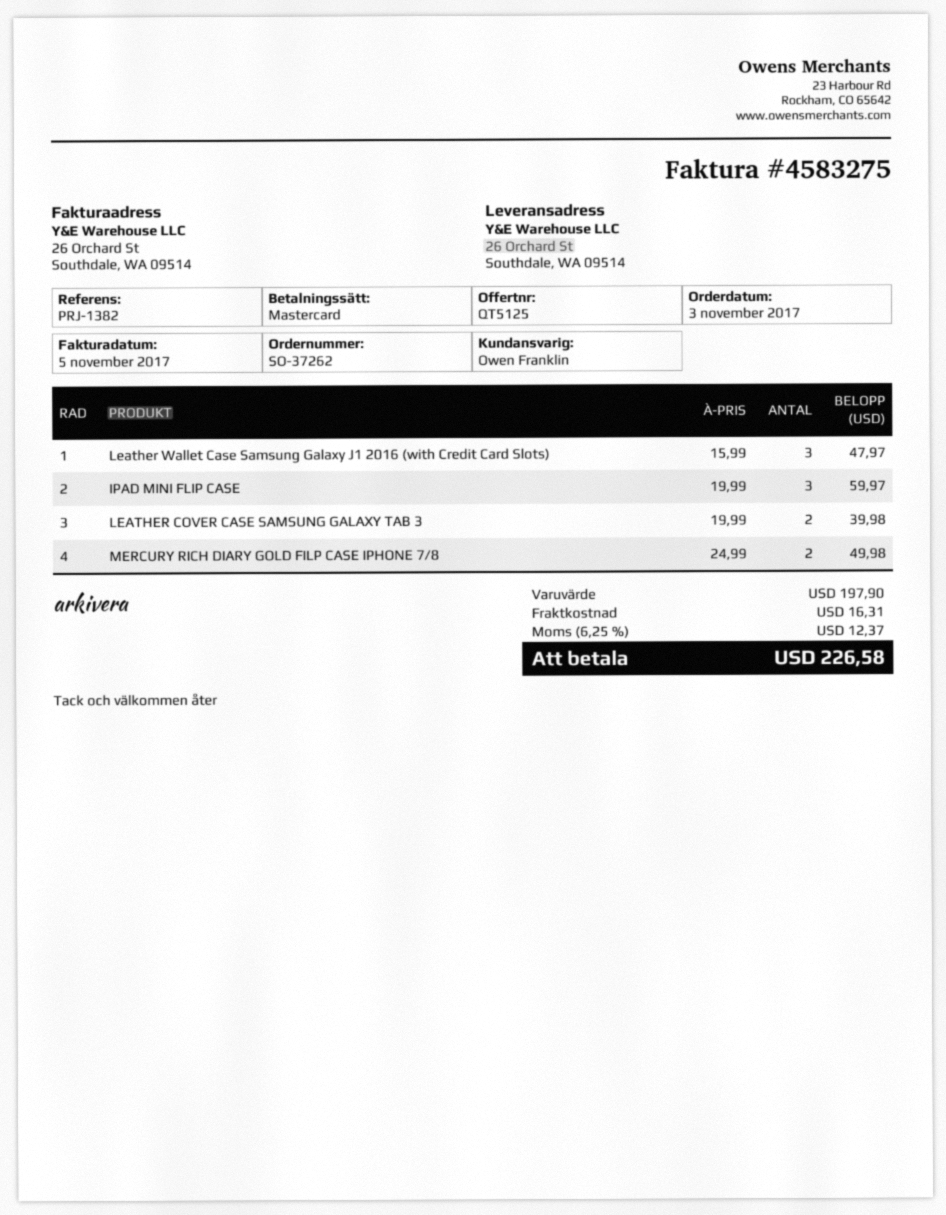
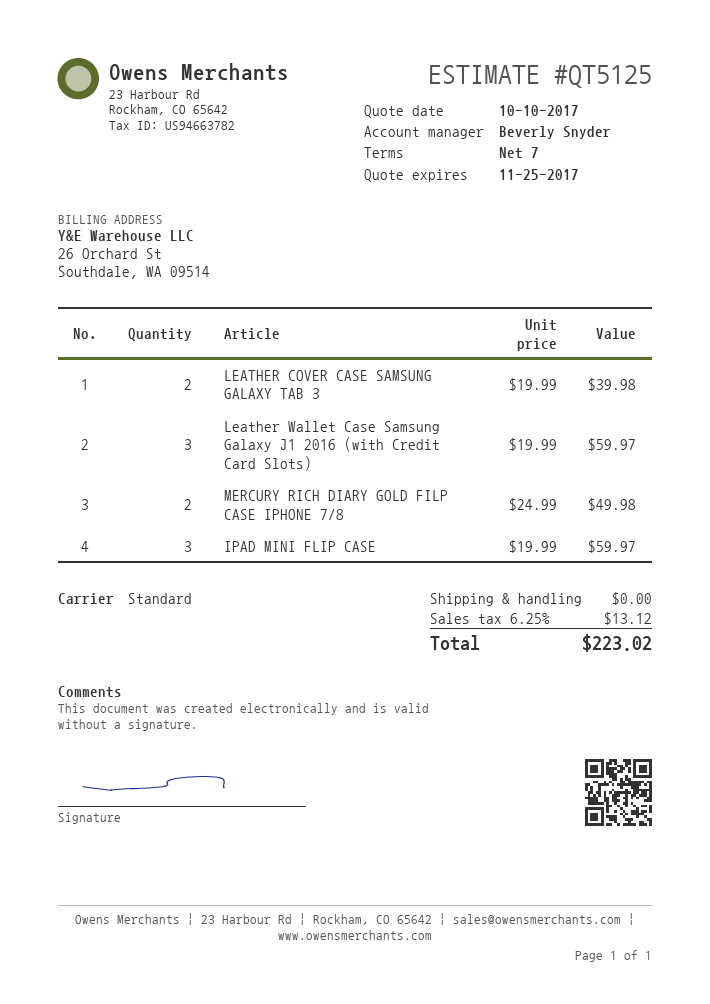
sales rep: Owen Franklin -> Beverly Snyder
Leather Wallet Case Samsung Galaxy J1 2016 (with Credit Card Slots): 3 x 15.99 = 47.97 -> 3 x 19.99 = 59.97
shipping: 16.31 -> 0.00
tax: 6.25% = 12.37 -> 6.25% = 13.12
total: 226.58 -> 223.02

